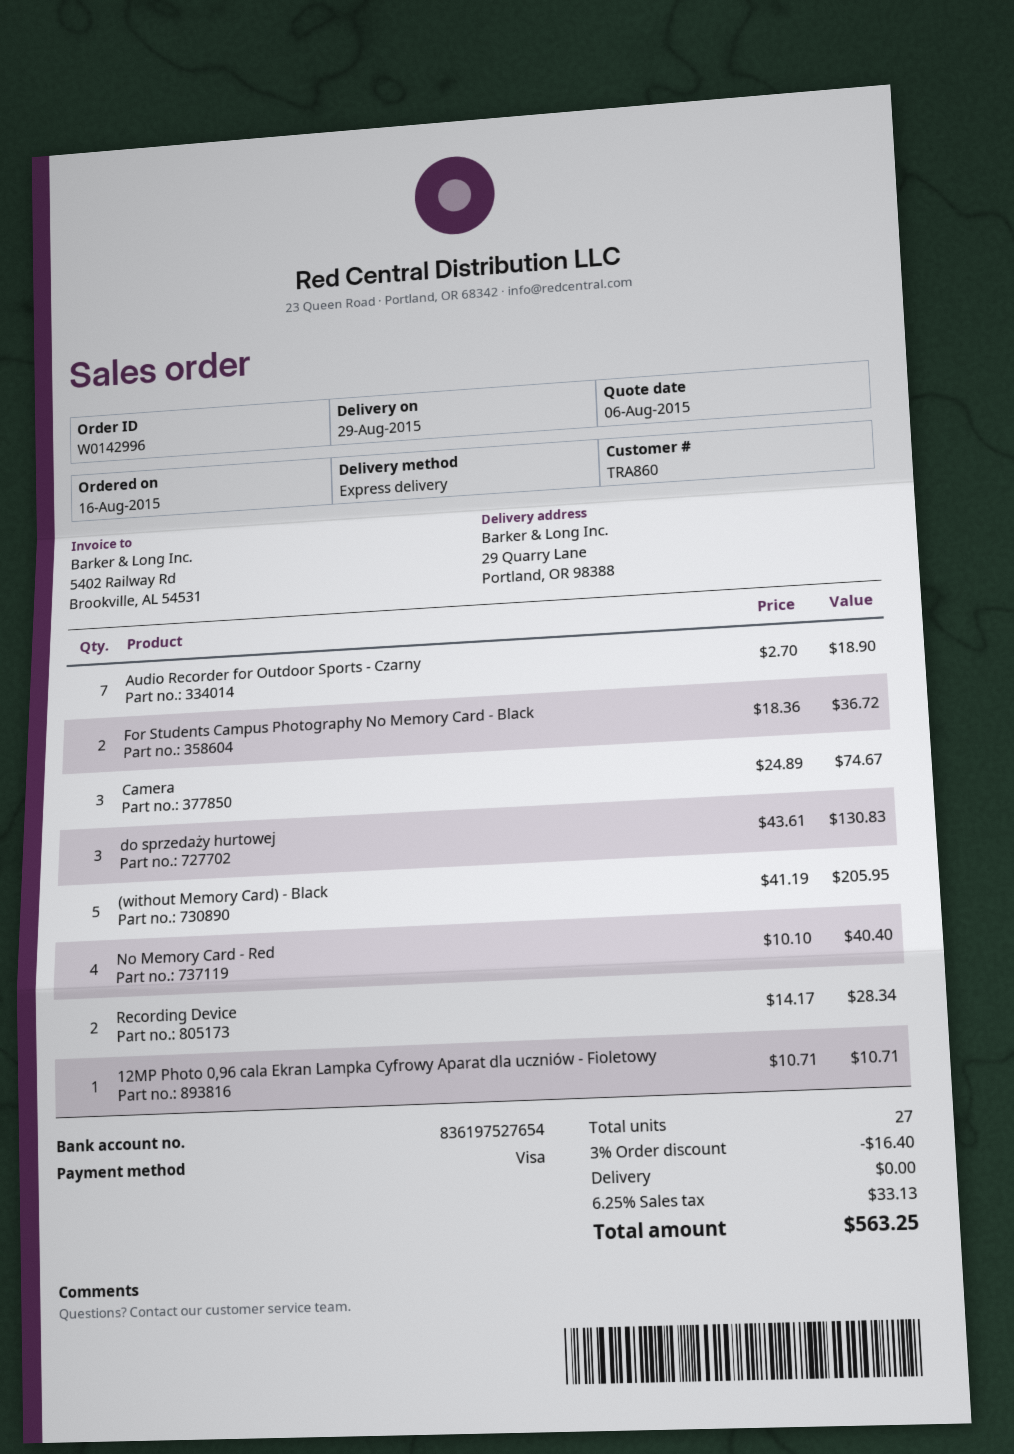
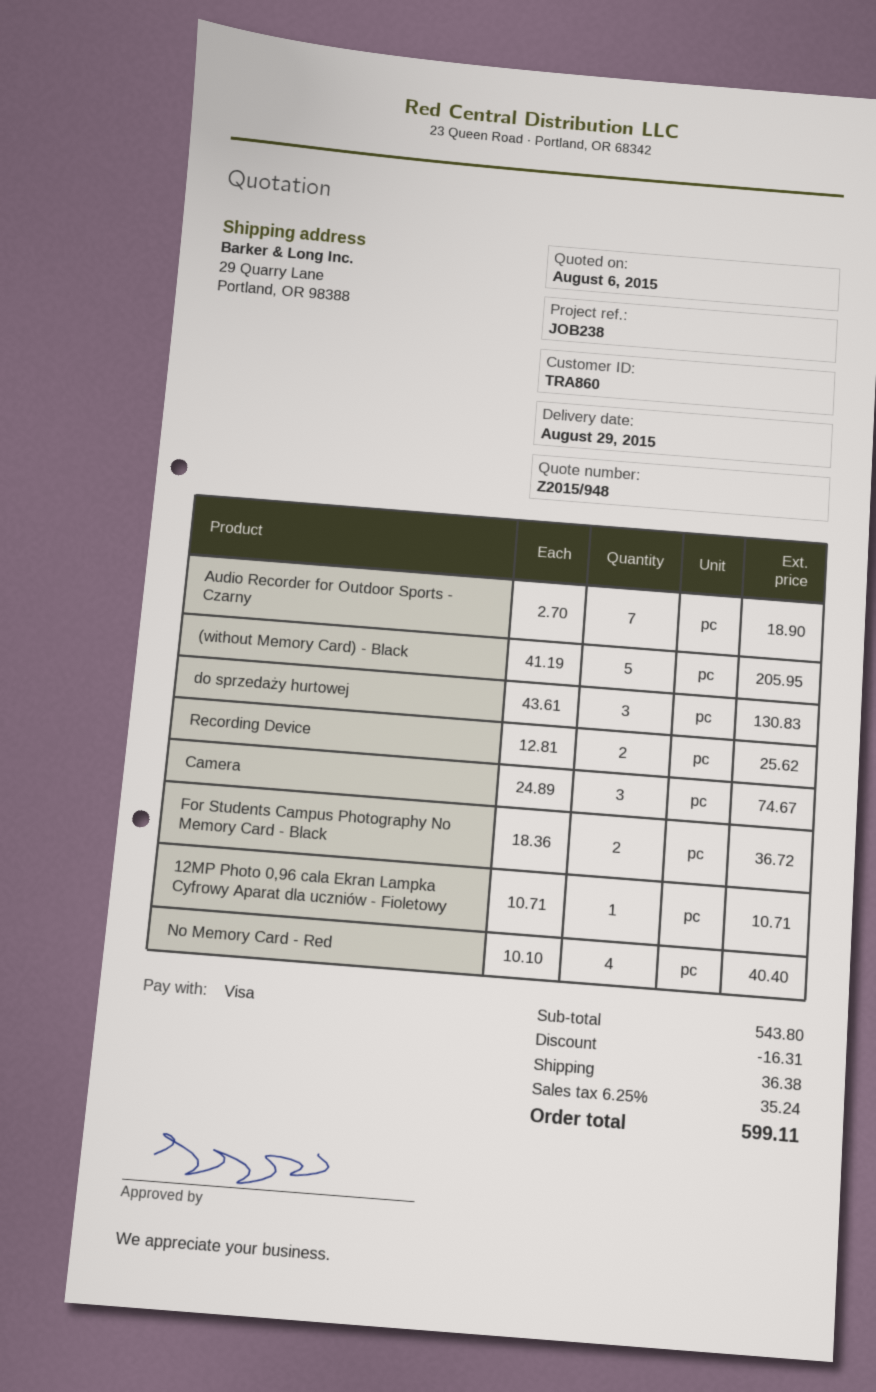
Recording Device: 2 x 14.17 = 28.34 -> 2 x 12.81 = 25.62
discount: 16.40 -> 16.31
shipping: 0.00 -> 36.38
tax: 6.25% = 33.13 -> 6.25% = 35.24
total: 563.25 -> 599.11

